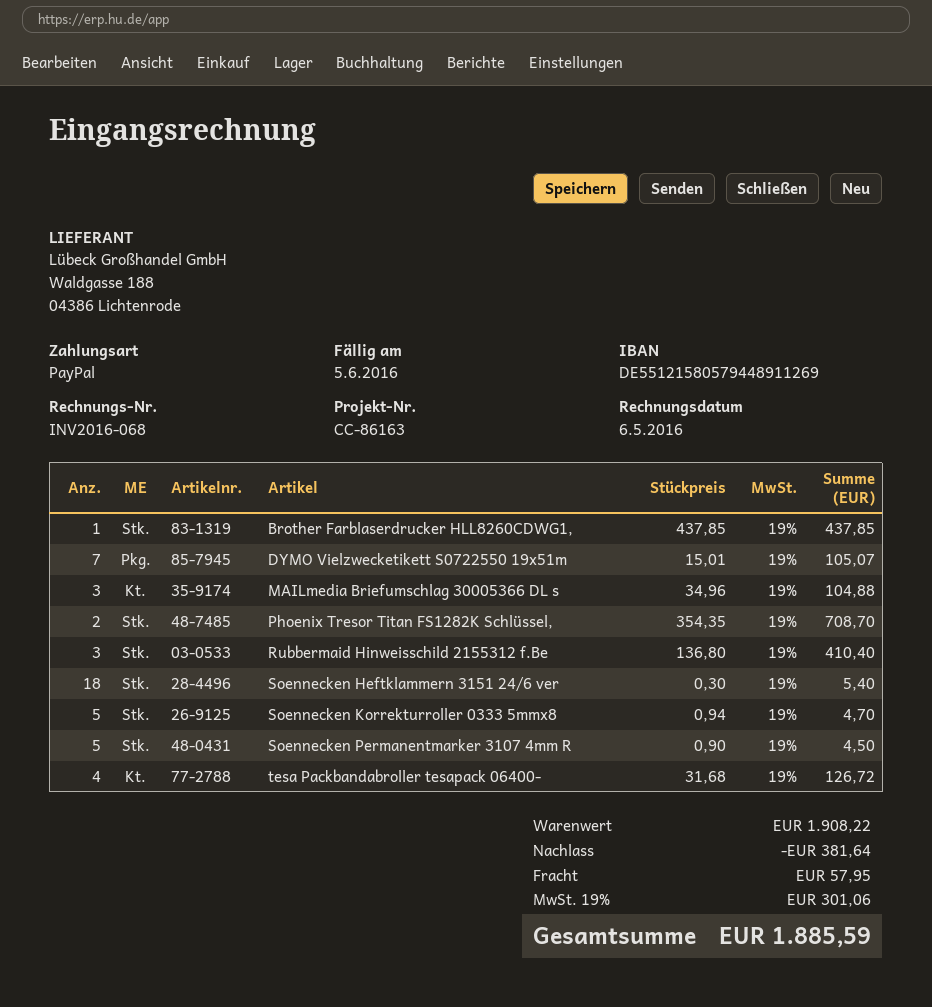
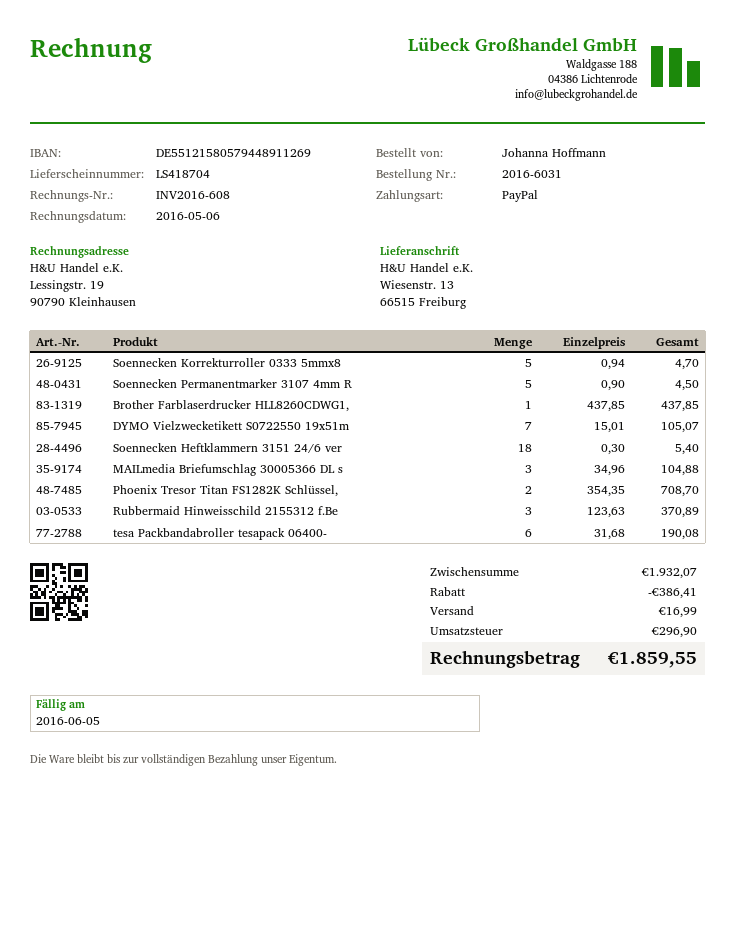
invoice number: INV2016-068 -> INV2016-608
Rubbermaid Hinweisschild 2155312 f.Be: 3 x 136.80 = 410.40 -> 3 x 123.63 = 370.89
tesa Packbandabroller tesapack 06400-: 4 x 31.68 = 126.72 -> 6 x 31.68 = 190.08
subtotal: 1908.22 -> 1932.07
discount: 381.64 -> 386.41
shipping: 57.95 -> 16.99
tax: 301.06 -> 296.90
total: 1885.59 -> 1859.55

